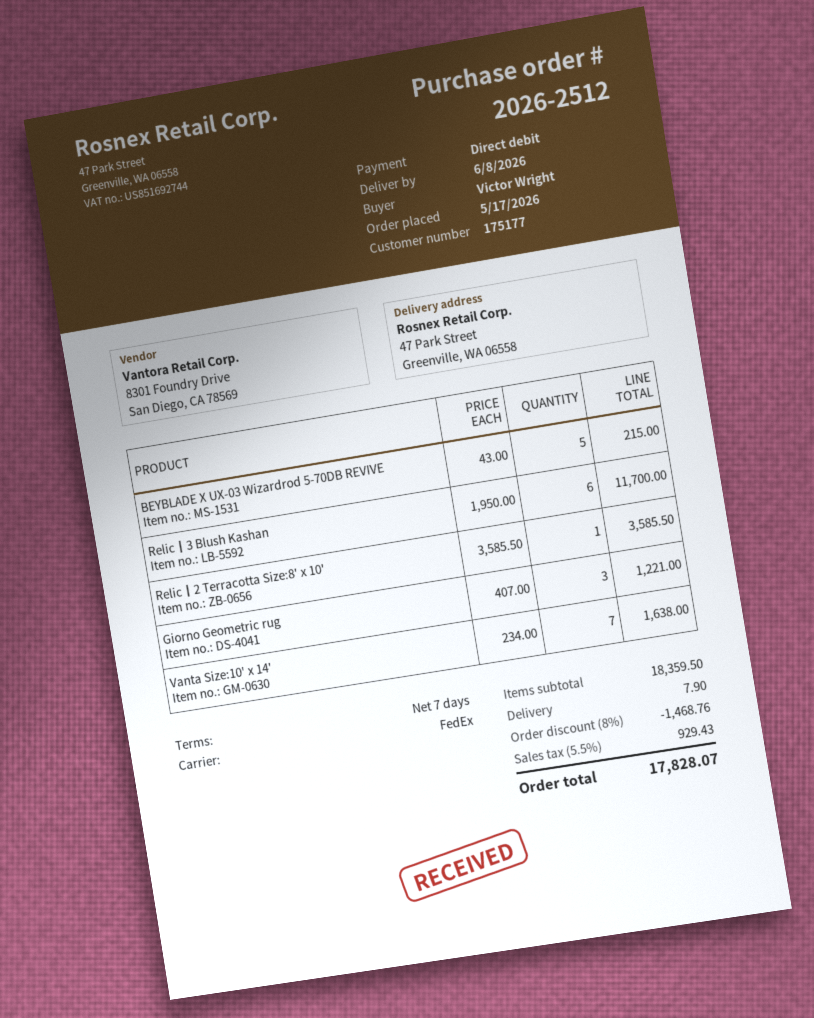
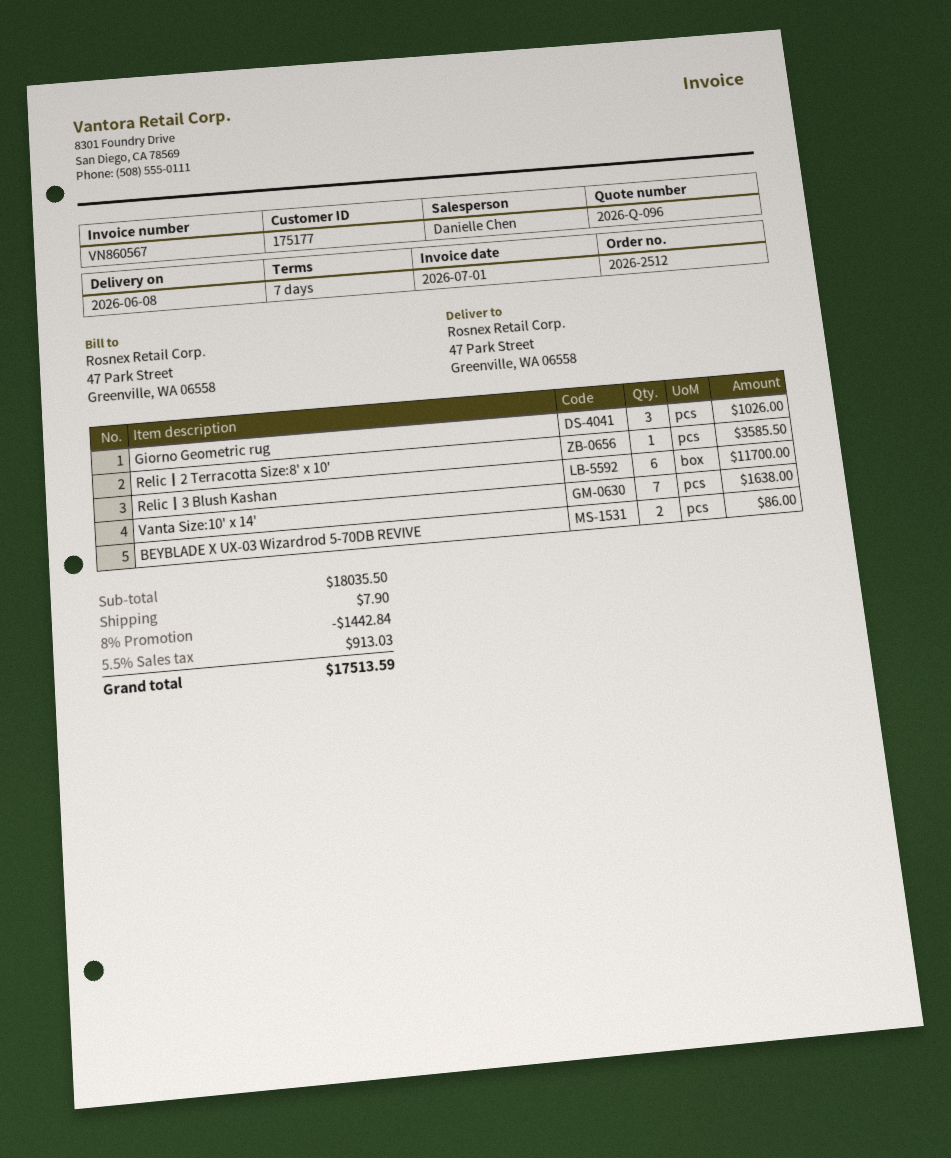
BEYBLADE X UX-03 Wizardrod 5-70DB REVIVE: 5 for 215.00 -> 2 for 86.00
Giorno Geometric rug: 3 for 1221.00 -> 3 for 1026.00
subtotal: 18359.50 -> 18035.50
discount: 8% = 1468.76 -> 8% = 1442.84
tax: 5.5% = 929.43 -> 5.5% = 913.03
total: 17828.07 -> 17513.59

